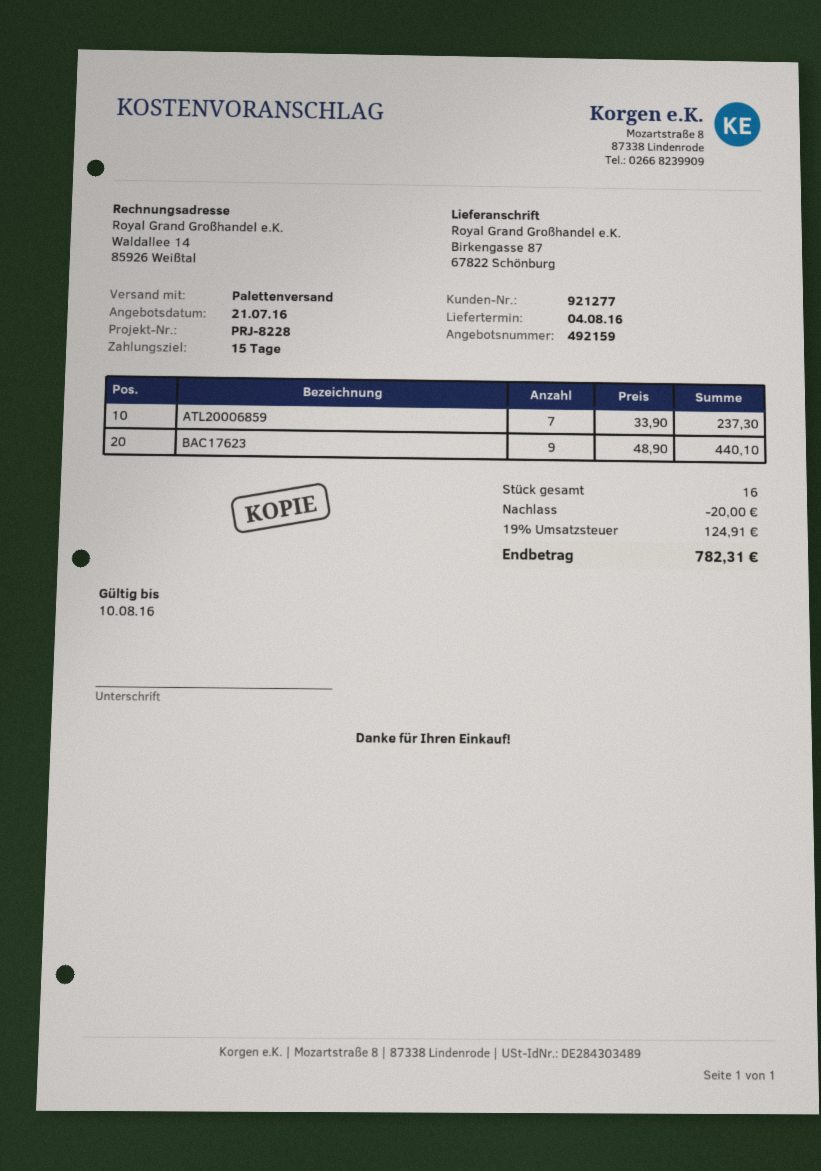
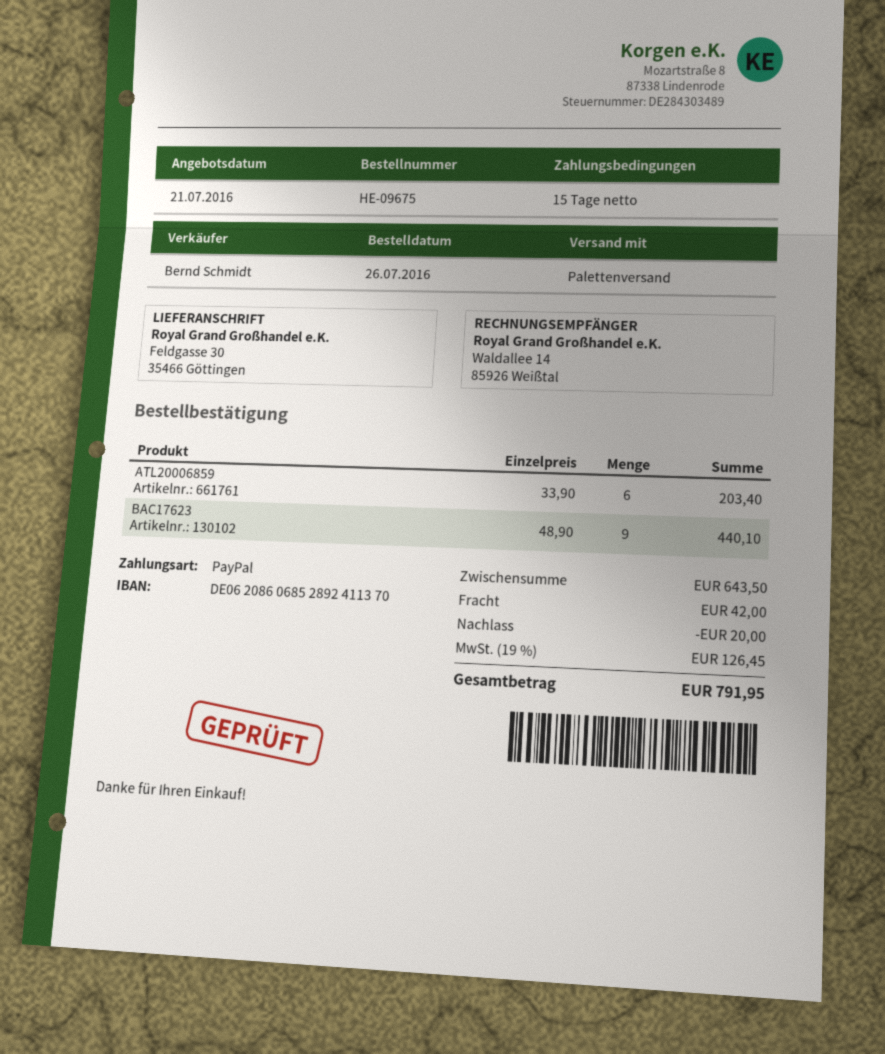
ship to: Birkengasse 87, 67822 Schönburg -> Feldgasse 30, 35466 Göttingen
ATL20006859: 7 x 33.90 = 237.30 -> 6 x 33.90 = 203.40
shipping: none -> 42.00
tax: 19% = 124.91 -> 19% = 126.45
total: 782.31 -> 791.95

